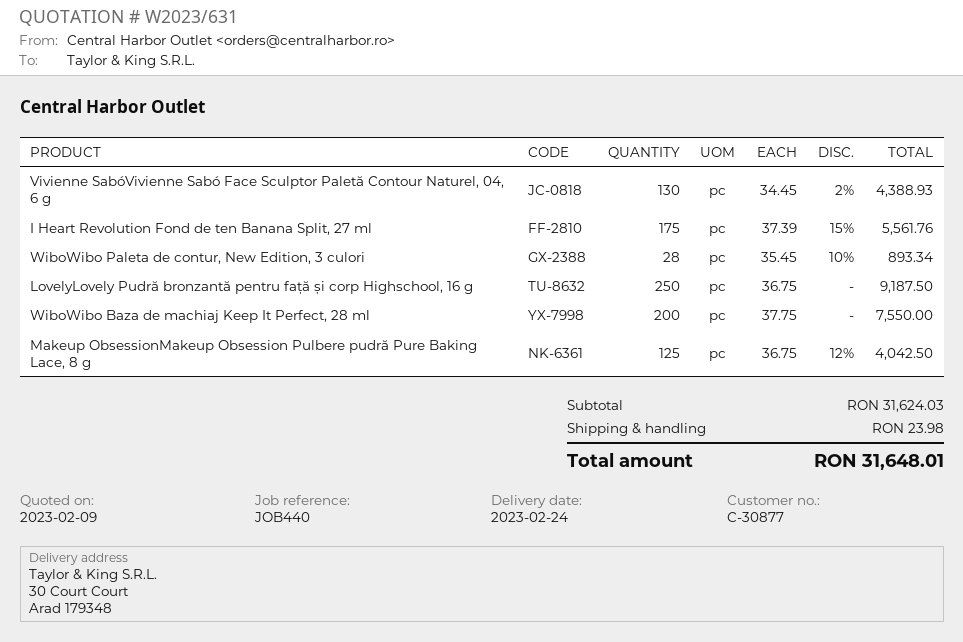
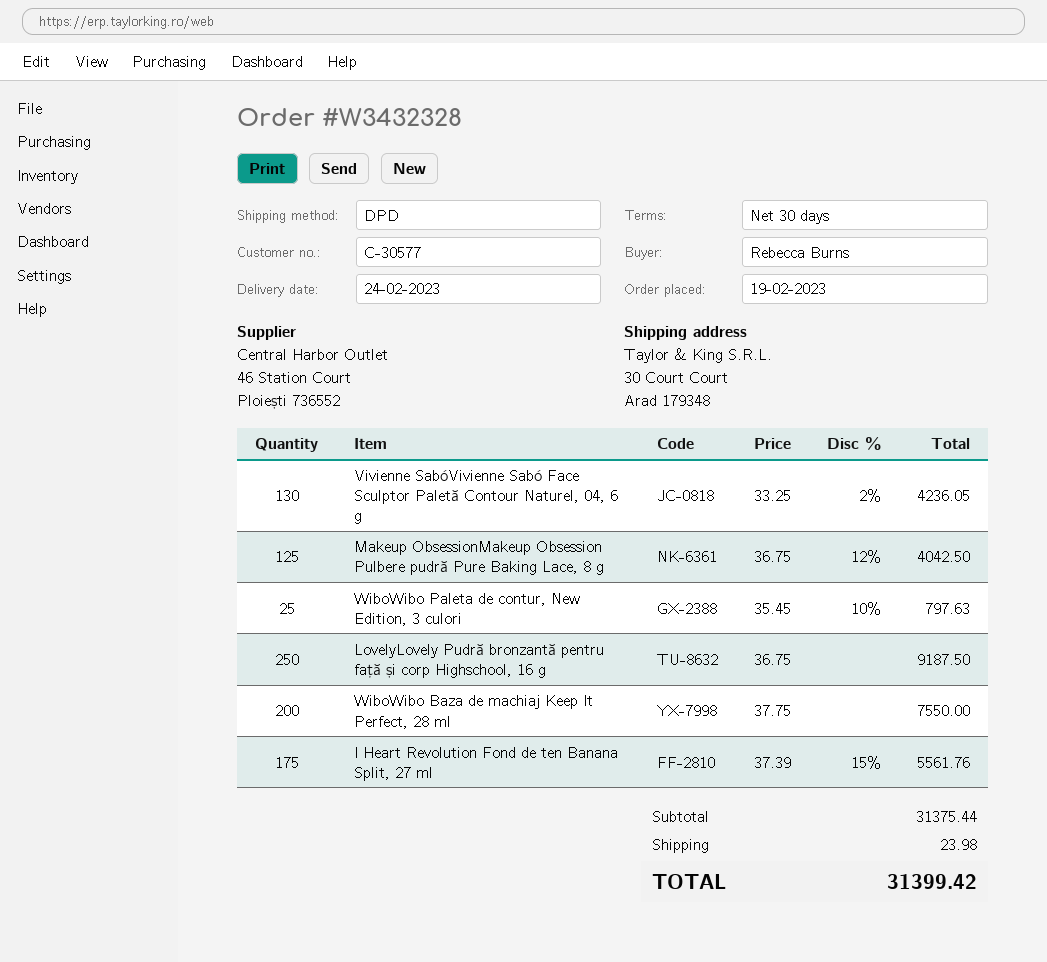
customer number: C-30877 -> C-30577
Vivienne SabóVivienne Sabó Face Sculptor Paletă Contour Naturel, 04, 6 g: 130 x 34.45 - 2% = 4388.93 -> 130 x 33.25 - 2% = 4236.05
WiboWibo Paleta de contur, New Edition, 3 culori: 28 x 35.45 - 10% = 893.34 -> 25 x 35.45 - 10% = 797.63
subtotal: 31624.03 -> 31375.44
total: 31648.01 -> 31399.42

